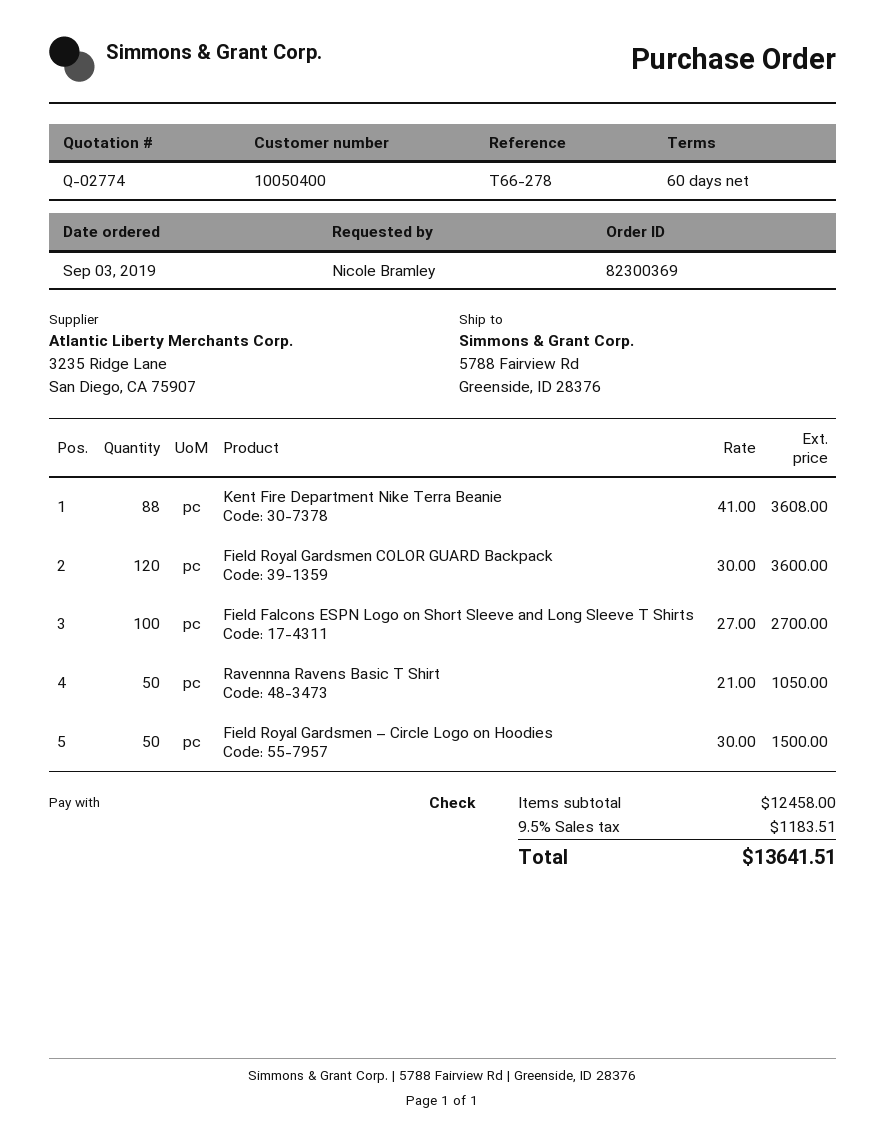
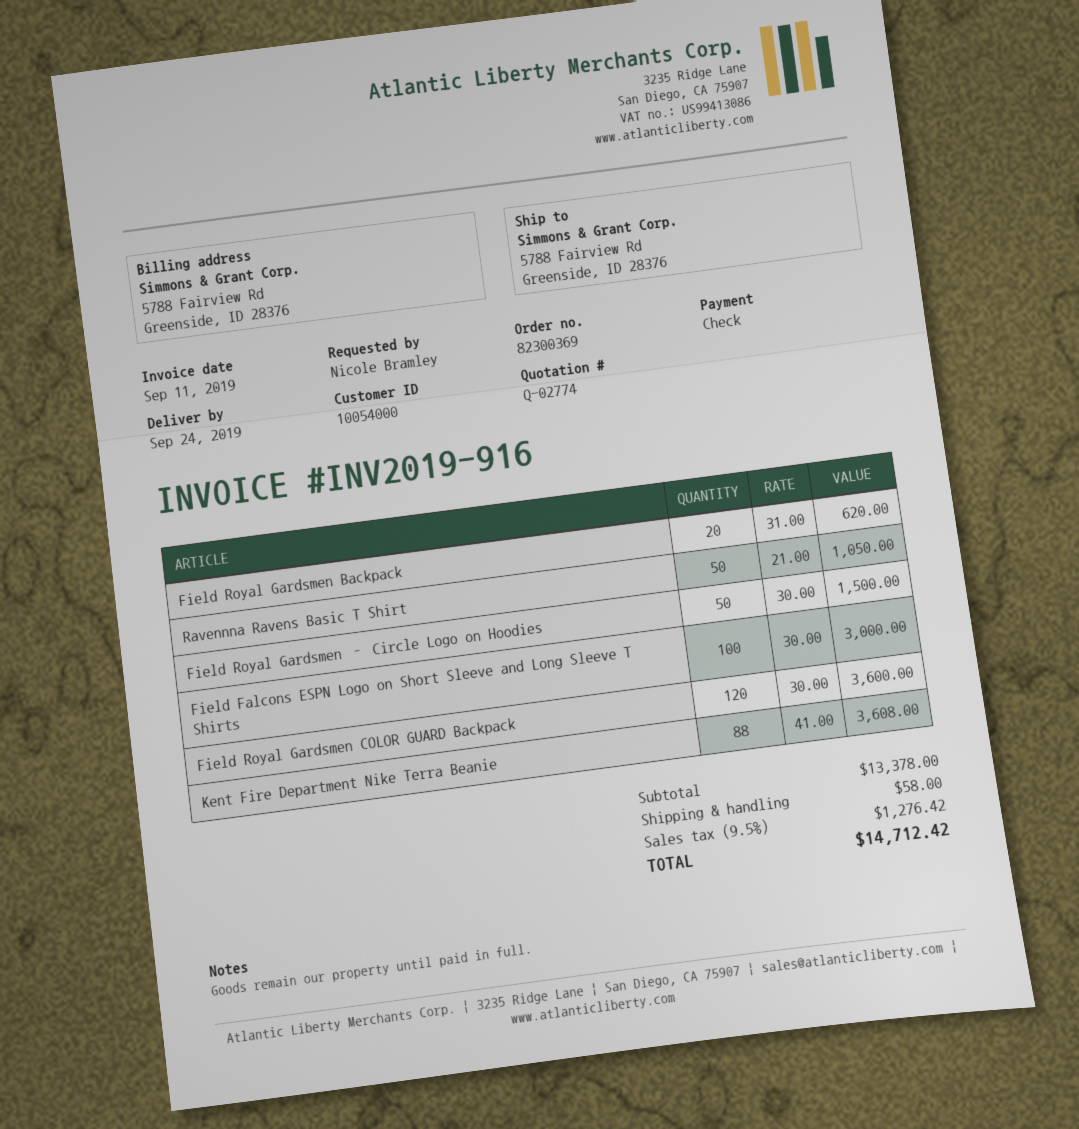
customer number: 10050400 -> 10054000
Field Falcons ESPN Logo on Short Sleeve and Long Sleeve T Shirts: 100 x 27.00 = 2700.00 -> 100 x 30.00 = 3000.00
Field Royal Gardsmen Backpack: none -> 20 x 31.00 = 620.00
subtotal: 12458.00 -> 13378.00
shipping: none -> 58.00
tax: 9.5% = 1183.51 -> 9.5% = 1276.42
total: 13641.51 -> 14712.42

